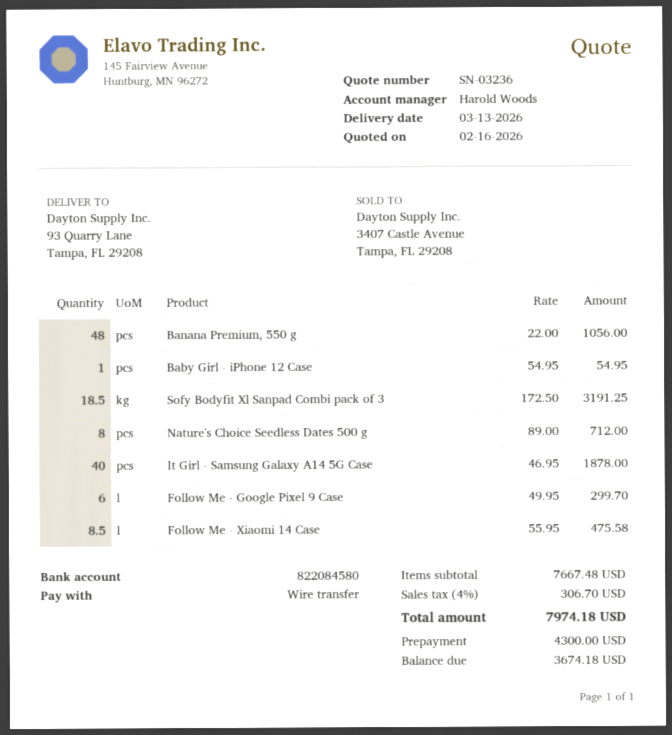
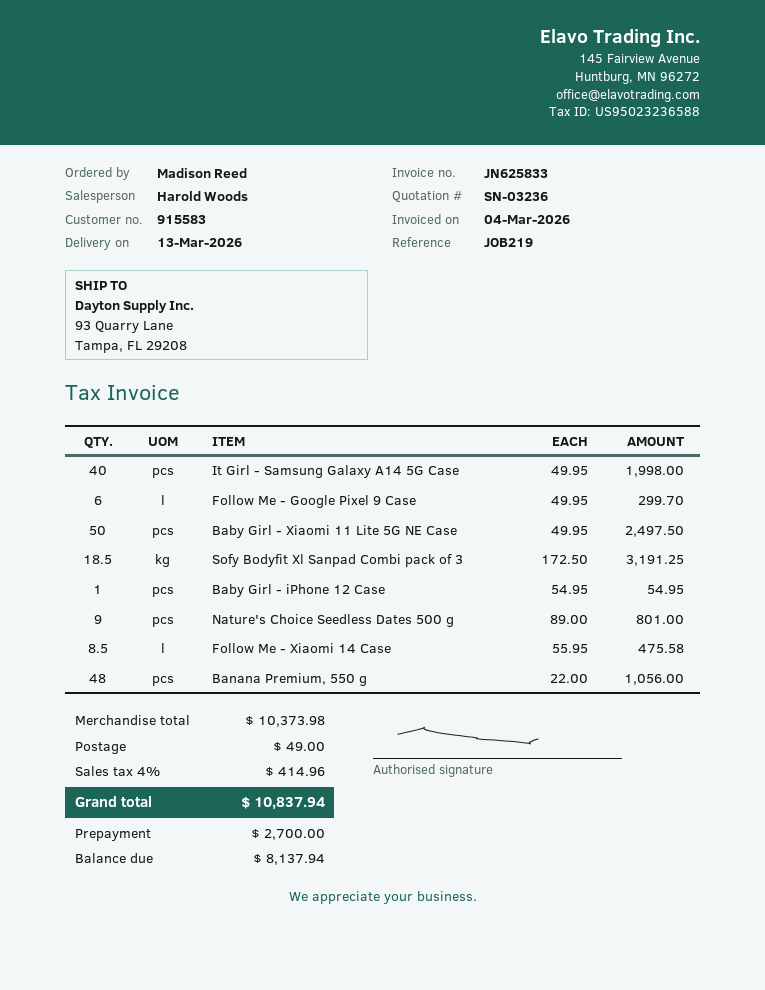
Nature's Choice Seedless Dates 500 g: 8 x 89.00 = 712.00 -> 9 x 89.00 = 801.00
It Girl - Samsung Galaxy A14 5G Case: 40 x 46.95 = 1878.00 -> 40 x 49.95 = 1998.00
Baby Girl - Xiaomi 11 Lite 5G NE Case: none -> 50 x 49.95 = 2497.50
subtotal: 7667.48 -> 10373.98
shipping: none -> 49.00
tax: 4% = 306.70 -> 4% = 414.96
total: 7974.18 -> 10837.94
deposit: 4300.00 -> 2700.00
balance: 3674.18 -> 8137.94

